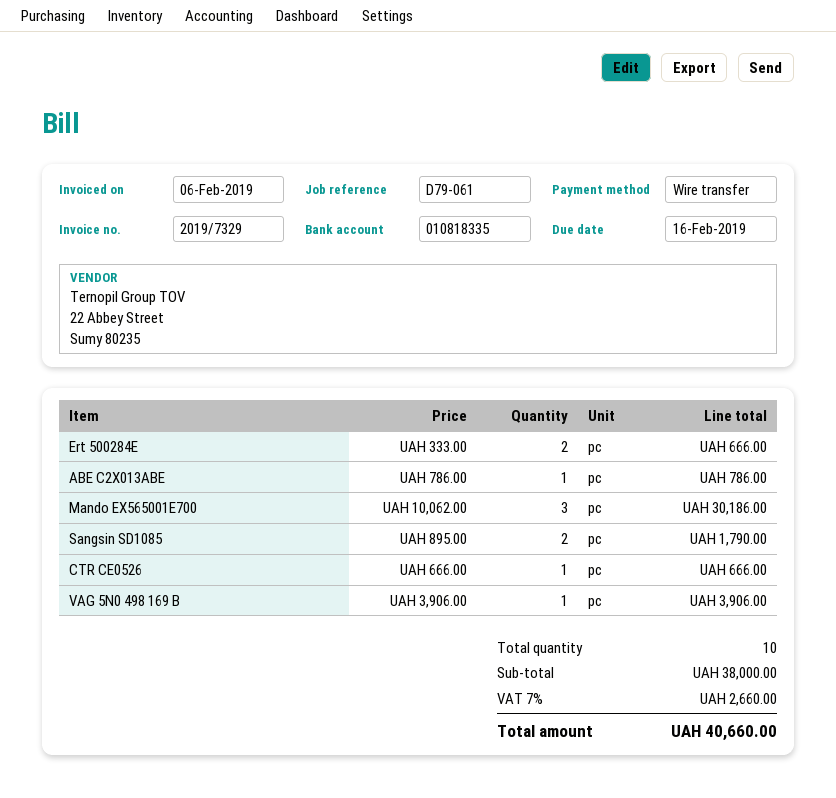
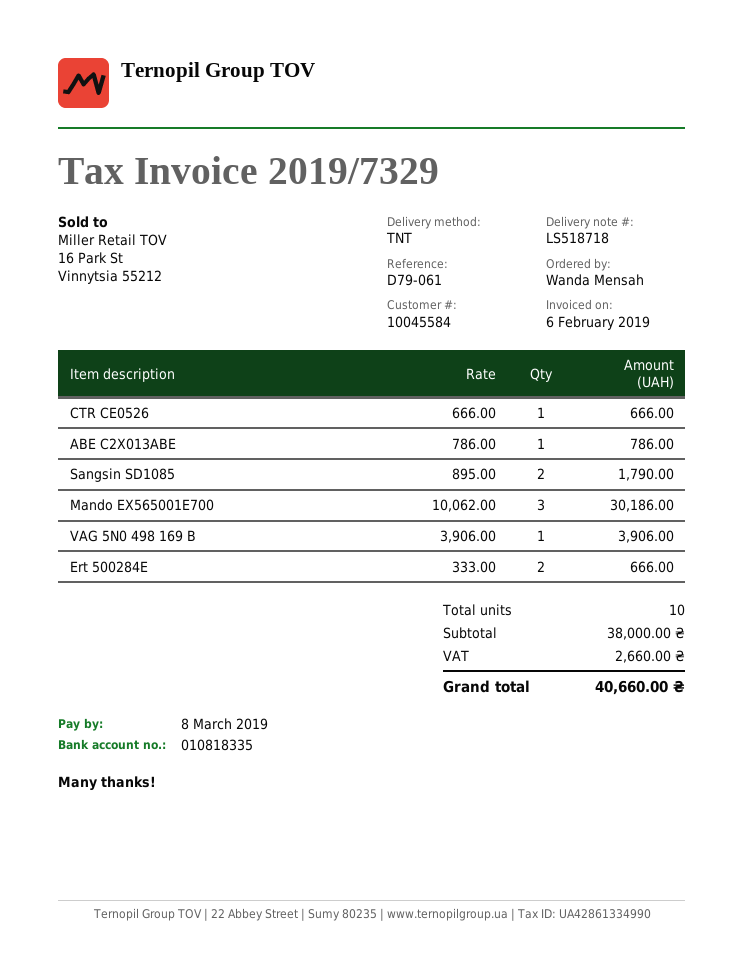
due date: 2019-02-16 -> 2019-03-08

